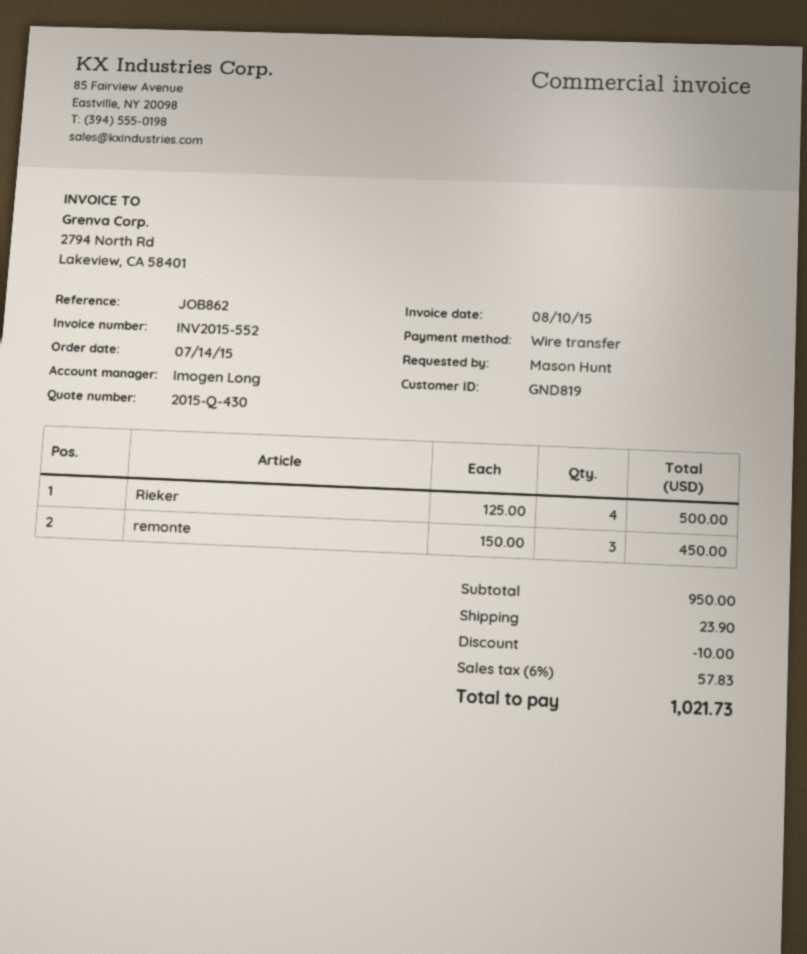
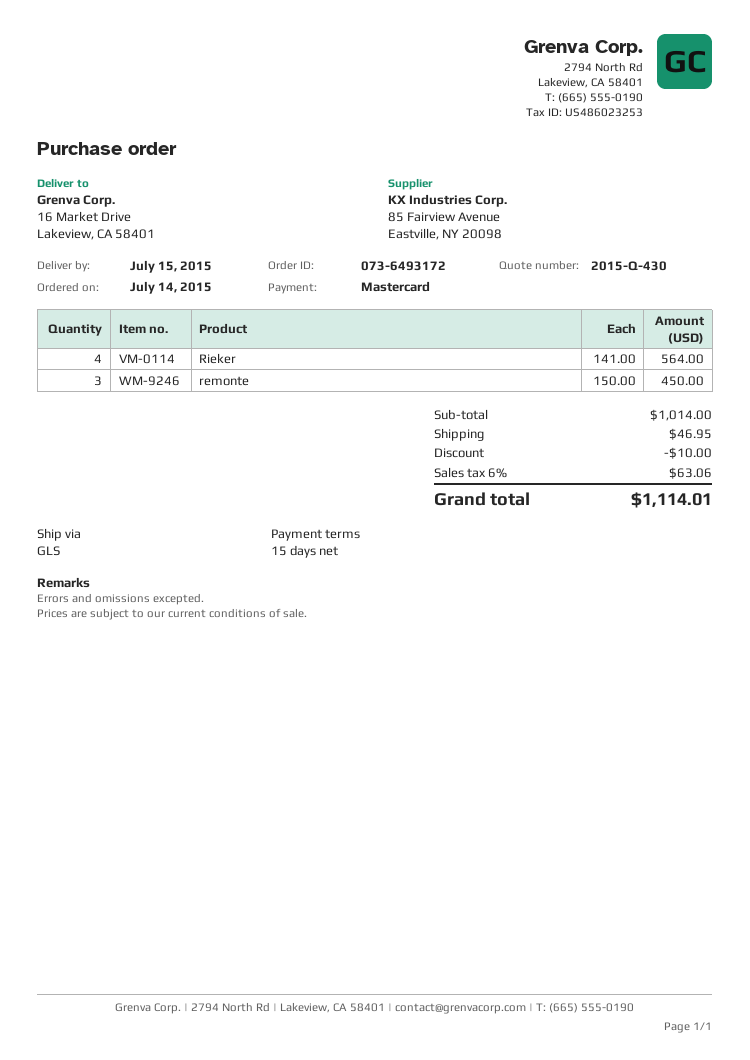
payment method: bank transfer -> Mastercard
Rieker: 4 x 125.00 = 500.00 -> 4 x 141.00 = 564.00
subtotal: 950.00 -> 1014.00
shipping: 23.90 -> 46.95
tax: 6% = 57.83 -> 6% = 63.06
total: 1021.73 -> 1114.01

